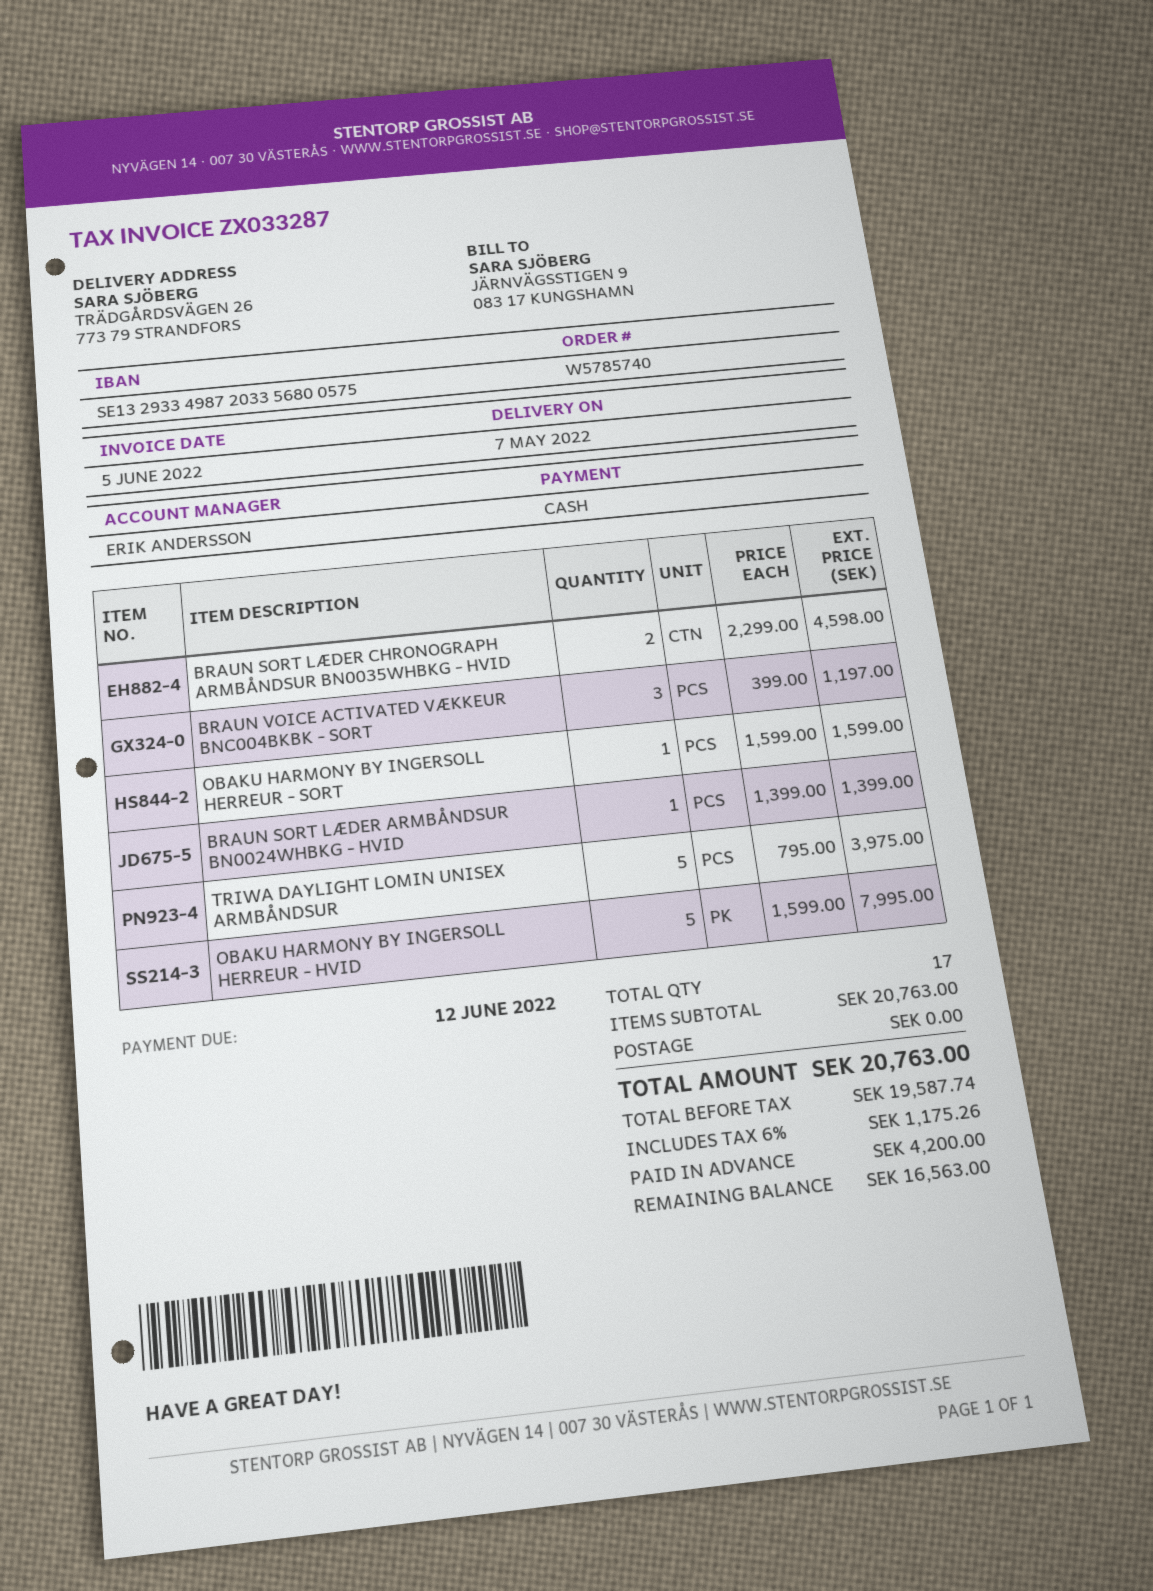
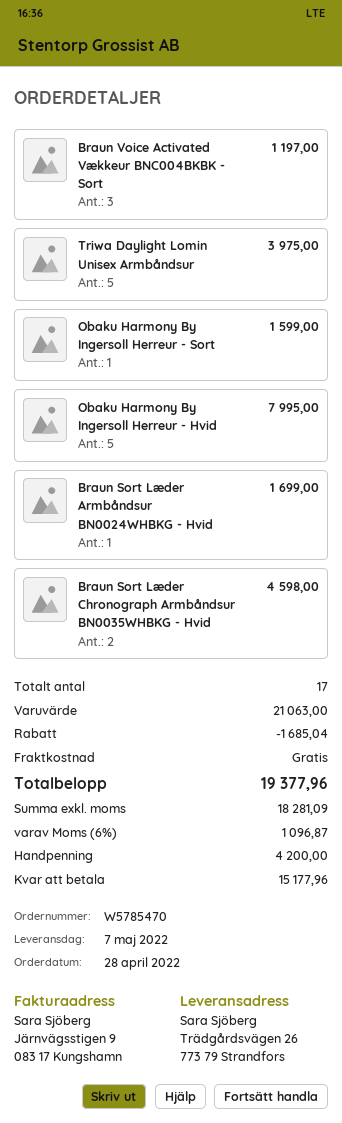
order number: W5785740 -> W5785470
BRAUN SORT LÆDER ARMBÅNDSUR BN0024WHBKG - HVID: 1 for 1399.00 -> 1 for 1699.00
subtotal: 20763.00 -> 21063.00
discount: none -> 1685.04
net: 19587.74 -> 18281.09
tax: 6% = 1175.26 -> 6% = 1096.87
total: 20763.00 -> 19377.96
balance: 16563.00 -> 15177.96

